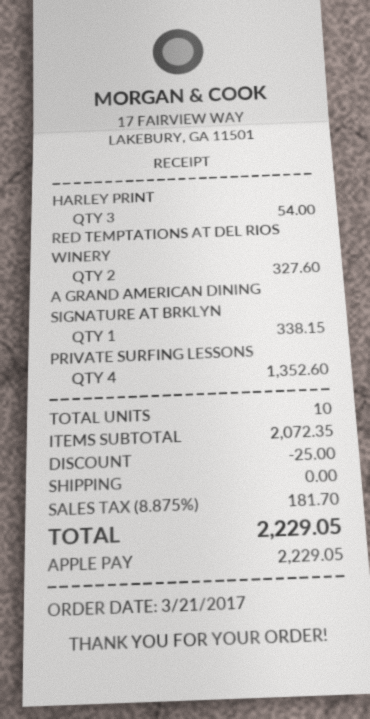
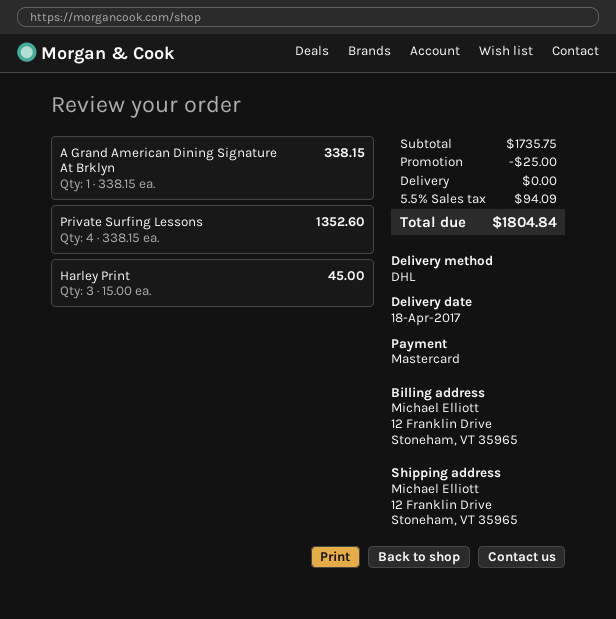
payment method: Apple Pay -> Mastercard
HARLEY PRINT: 3 for 54.00 -> 3 for 45.00
RED TEMPTATIONS AT DEL RIOS WINERY: 2 for 327.60 -> none
subtotal: 2072.35 -> 1735.75
tax: 8.875% = 181.70 -> 5.5% = 94.09
total: 2229.05 -> 1804.84

